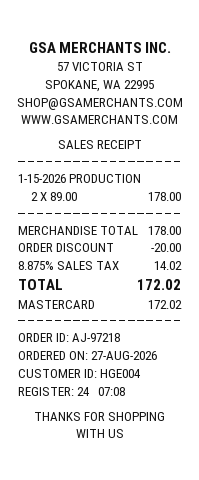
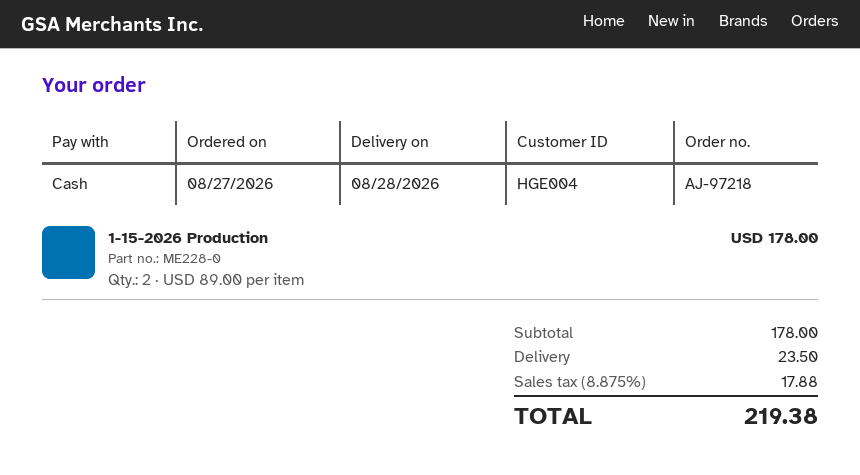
payment method: Mastercard -> cash
discount: 20.00 -> none
shipping: none -> 23.50
tax: 8.875% = 14.02 -> 8.875% = 17.88
total: 172.02 -> 219.38

